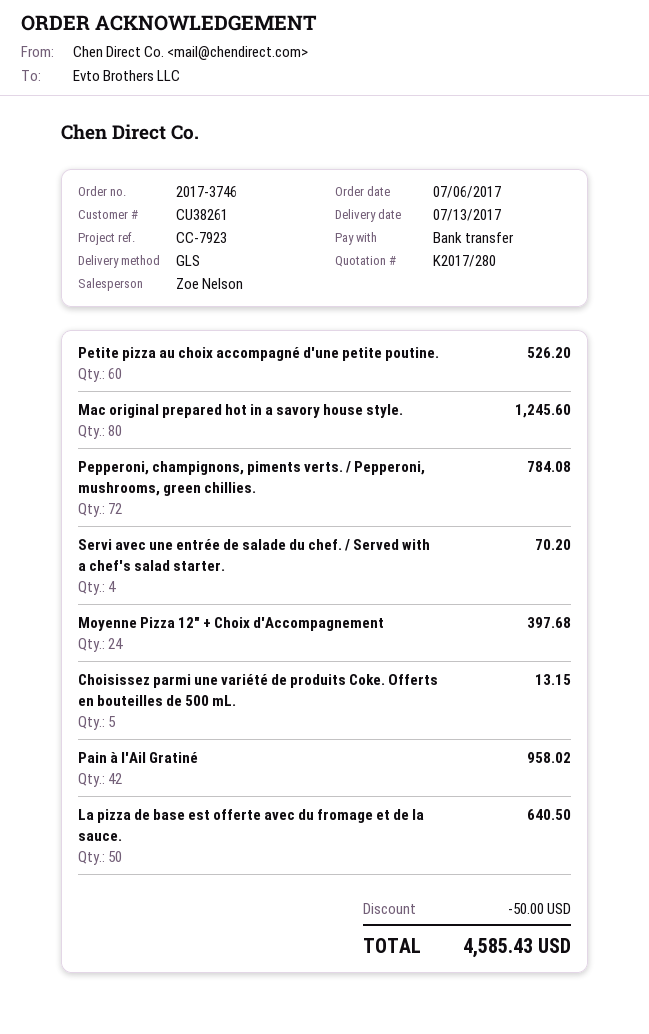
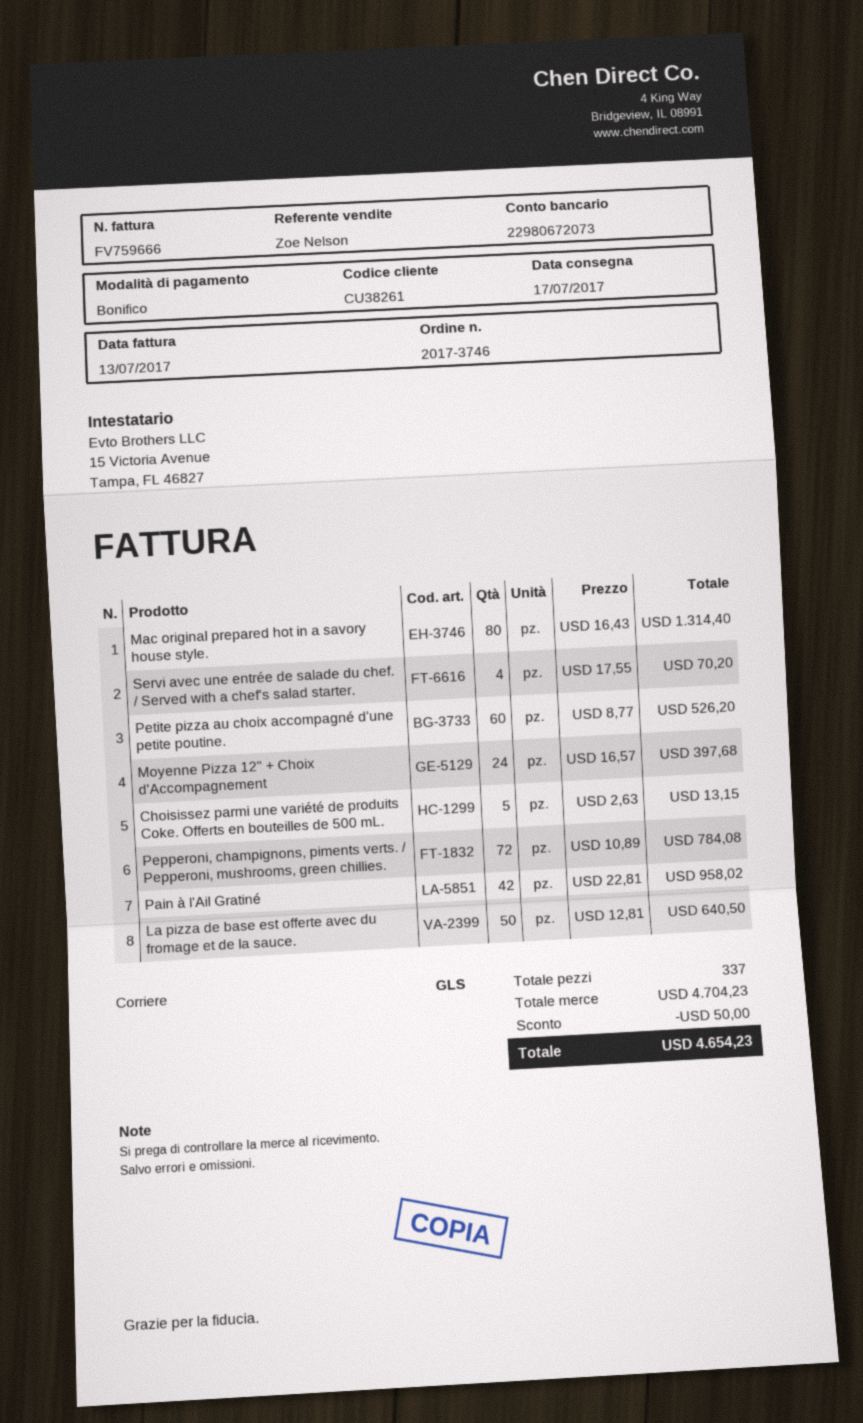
delivery date: 2017-07-13 -> 2017-07-17
Mac original prepared hot in a savory house style.: 80 for 1245.60 -> 80 for 1314.40
total: 4585.43 -> 4654.23

